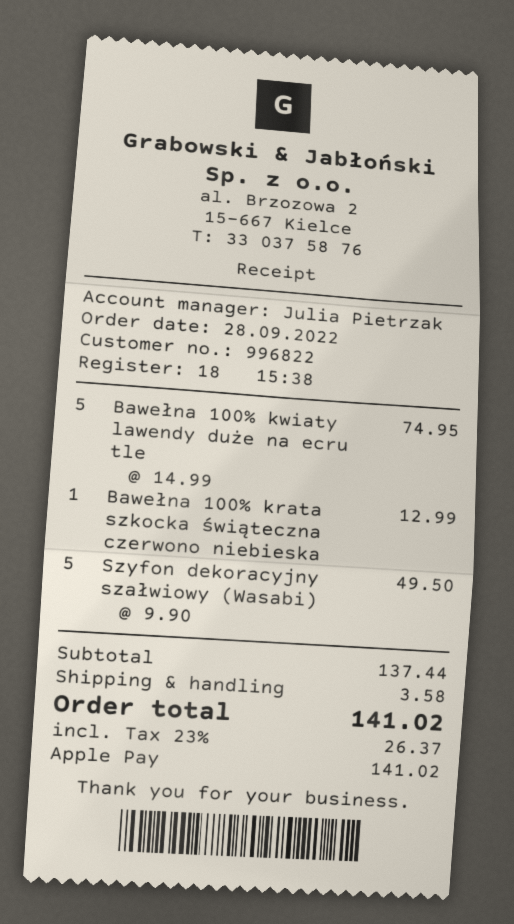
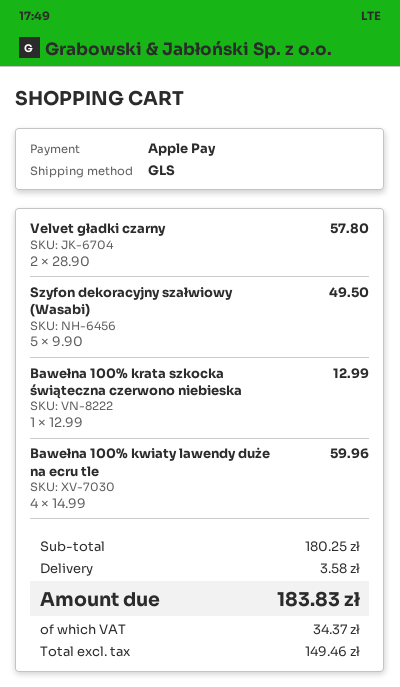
Bawełna 100% kwiaty lawendy duże na ecru tle: 5 x 14.99 = 74.95 -> 4 x 14.99 = 59.96
Velvet gładki czarny: none -> 2 x 28.90 = 57.80
subtotal: 137.44 -> 180.25
tax: 26.37 -> 34.37
total: 141.02 -> 183.83

